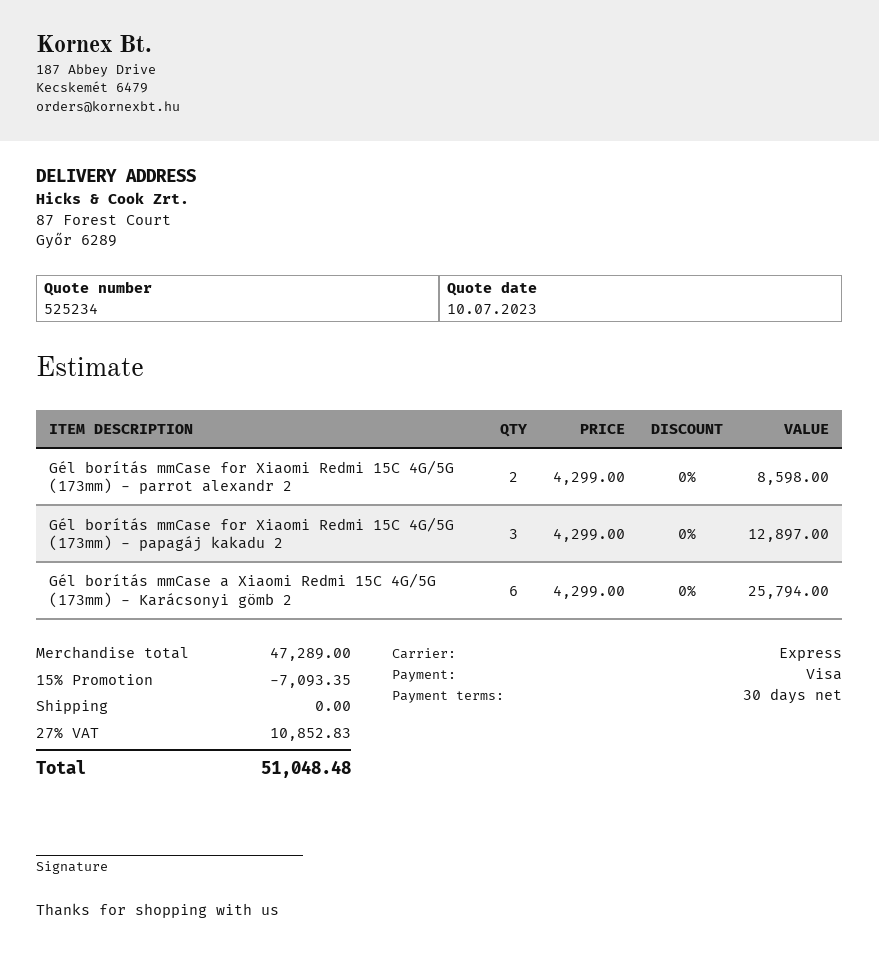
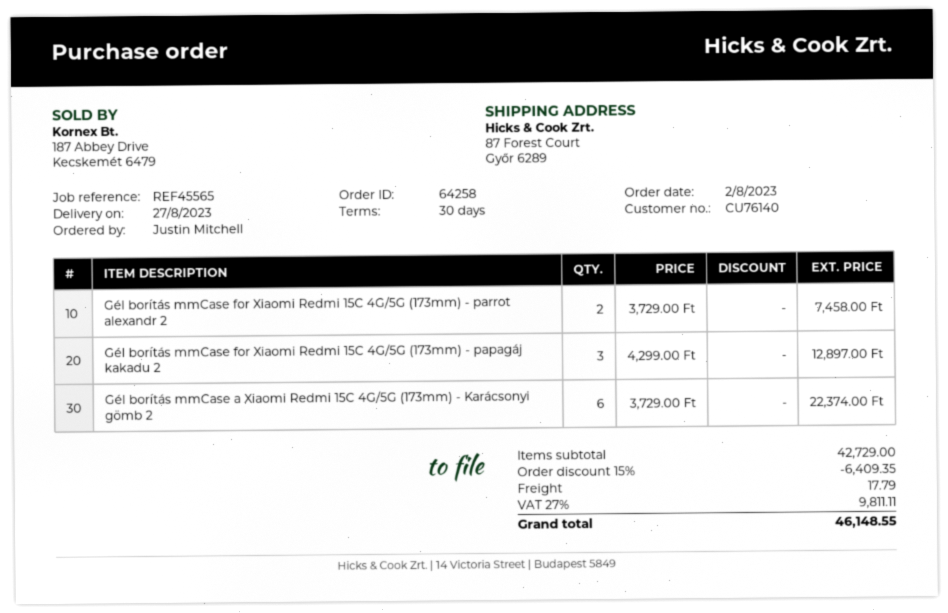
Gél borítás mmCase for Xiaomi Redmi 15C 4G/5G (173mm) - parrot alexandr 2: 2 x 4299.00 = 8598.00 -> 2 x 3729.00 = 7458.00
Gél borítás mmCase a Xiaomi Redmi 15C 4G/5G (173mm) - Karácsonyi gömb 2: 6 x 4299.00 = 25794.00 -> 6 x 3729.00 = 22374.00
subtotal: 47289.00 -> 42729.00
discount: 15% = 7093.35 -> 15% = 6409.35
shipping: 0.00 -> 17.79
tax: 27% = 10852.83 -> 27% = 9811.11
total: 51048.48 -> 46148.55

